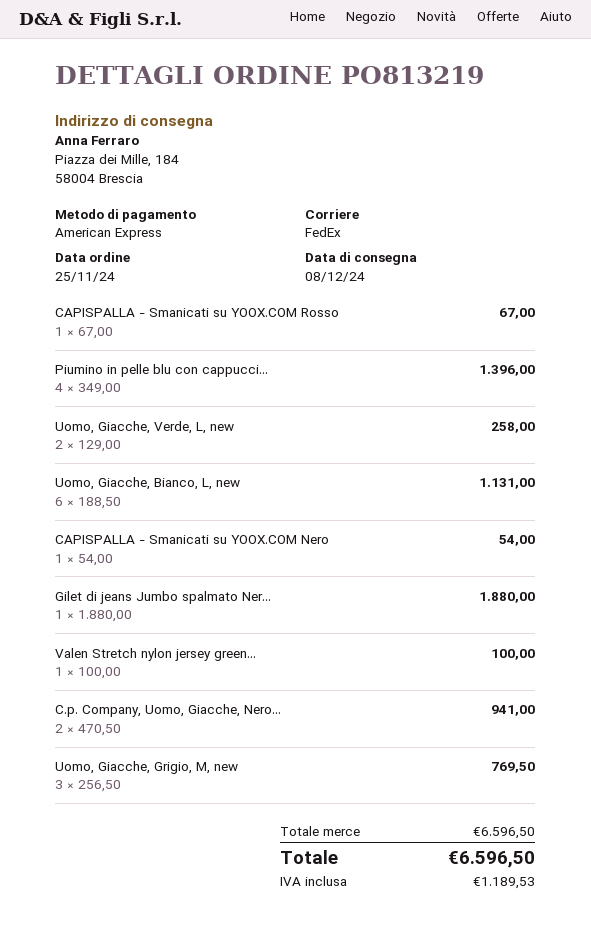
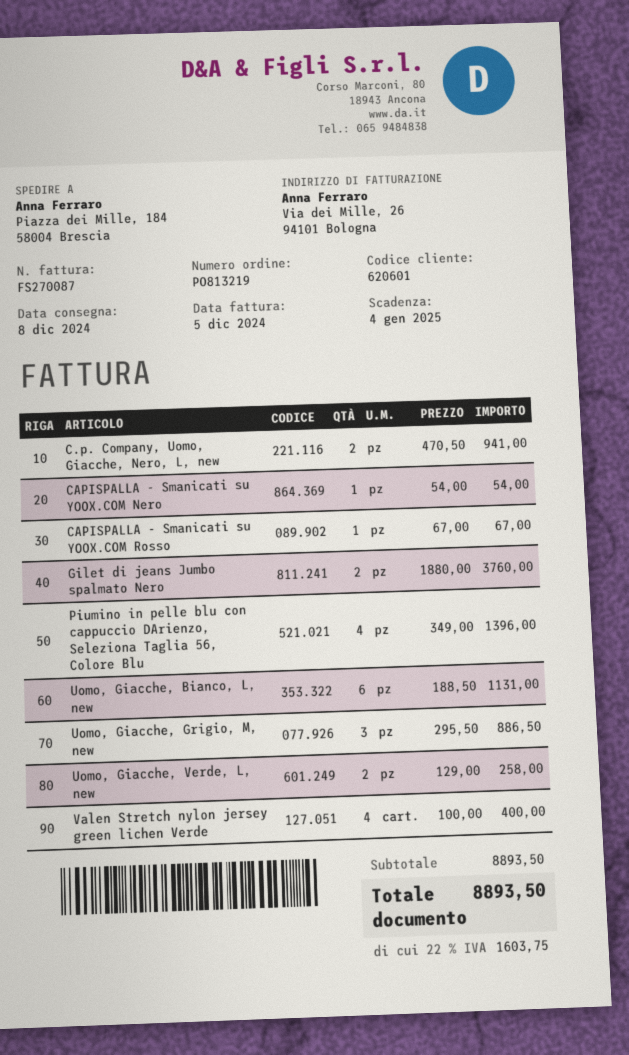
Gilet di jeans Jumbo spalmato Ner...: 1 x 1880.00 = 1880.00 -> 2 x 1880.00 = 3760.00
Valen Stretch nylon jersey green...: 1 x 100.00 = 100.00 -> 4 x 100.00 = 400.00
Uomo, Giacche, Grigio, M, new: 3 x 256.50 = 769.50 -> 3 x 295.50 = 886.50
subtotal: 6596.50 -> 8893.50
tax: 1189.53 -> 1603.75
total: 6596.50 -> 8893.50

